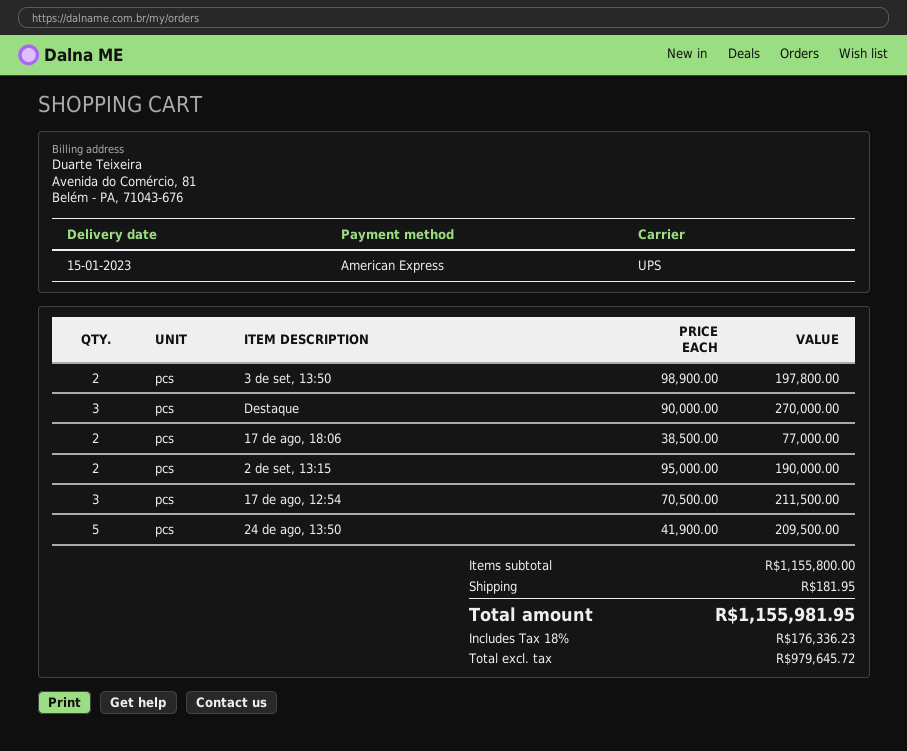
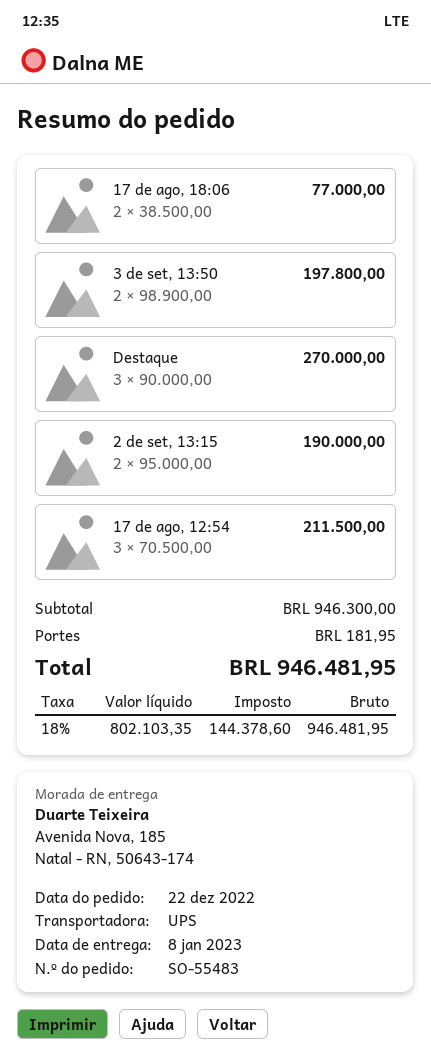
delivery date: 2023-01-15 -> 2023-01-08
24 de ago, 13:50: 5 x 41900.00 = 209500.00 -> none
subtotal: 1155800.00 -> 946300.00
net: 979645.72 -> 802103.35
tax: 18% = 176336.23 -> 18% = 144378.60
total: 1155981.95 -> 946481.95

